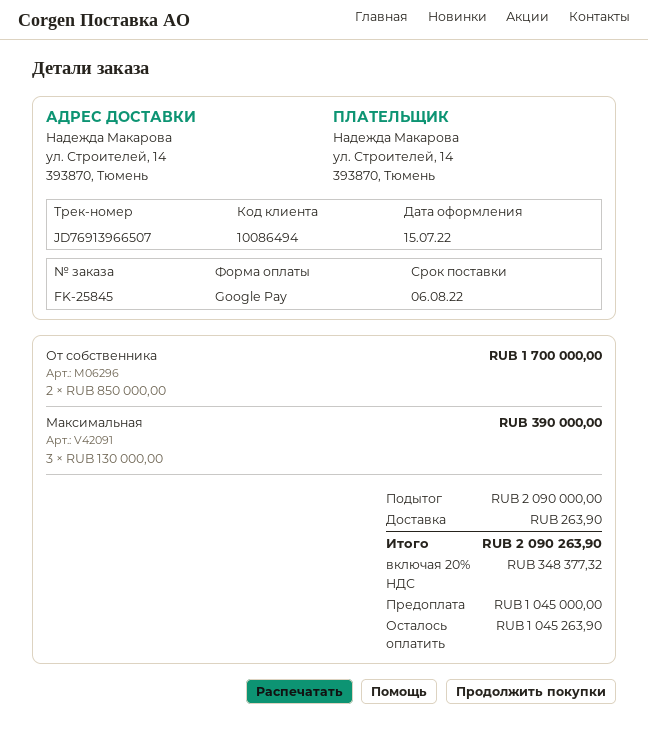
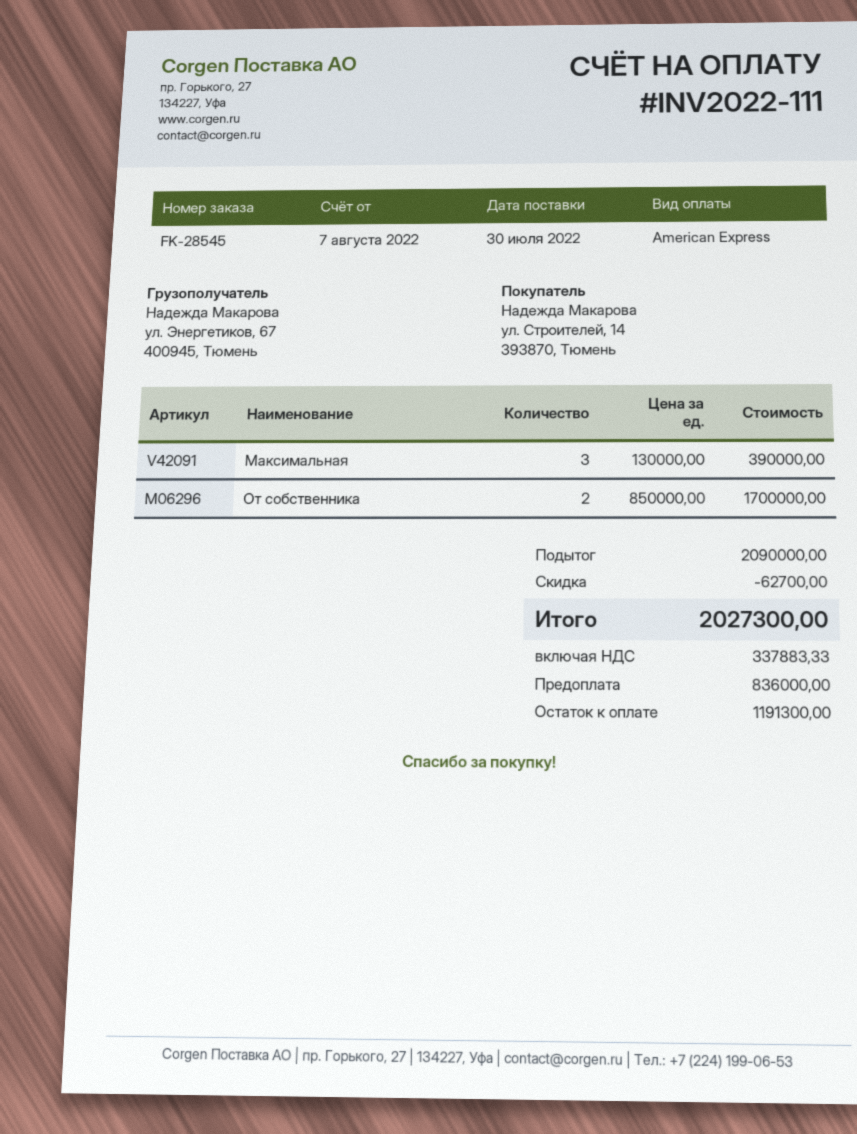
order number: FK-25845 -> FK-28545
delivery date: 2022-08-06 -> 2022-07-30
payment method: Google Pay -> American Express
ship to: ул. Строителей, 14, 393870, Тюмень -> ул. Энергетиков, 67, 400945, Тюмень
discount: none -> 62700.00
shipping: 263.90 -> none
tax: 348377.32 -> 337883.33
total: 2090263.90 -> 2027300.00
deposit: 1045000.00 -> 836000.00
balance: 1045263.90 -> 1191300.00

